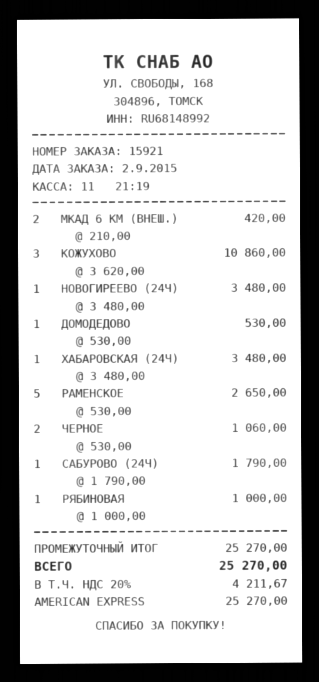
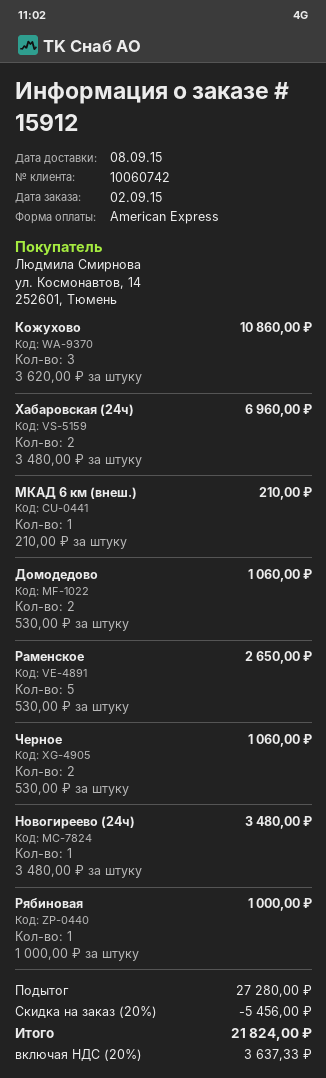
order number: 15921 -> 15912
МКАД 6 КМ (ВНЕШ.): 2 x 210.00 = 420.00 -> 1 x 210.00 = 210.00
ДОМОДЕДОВО: 1 x 530.00 = 530.00 -> 2 x 530.00 = 1060.00
ХАБАРОВСКАЯ (24Ч): 1 x 3480.00 = 3480.00 -> 2 x 3480.00 = 6960.00
САБУРОВО (24Ч): 1 x 1790.00 = 1790.00 -> none
subtotal: 25270.00 -> 27280.00
discount: none -> 20% = 5456.00
tax: 20% = 4211.67 -> 20% = 3637.33
total: 25270.00 -> 21824.00

